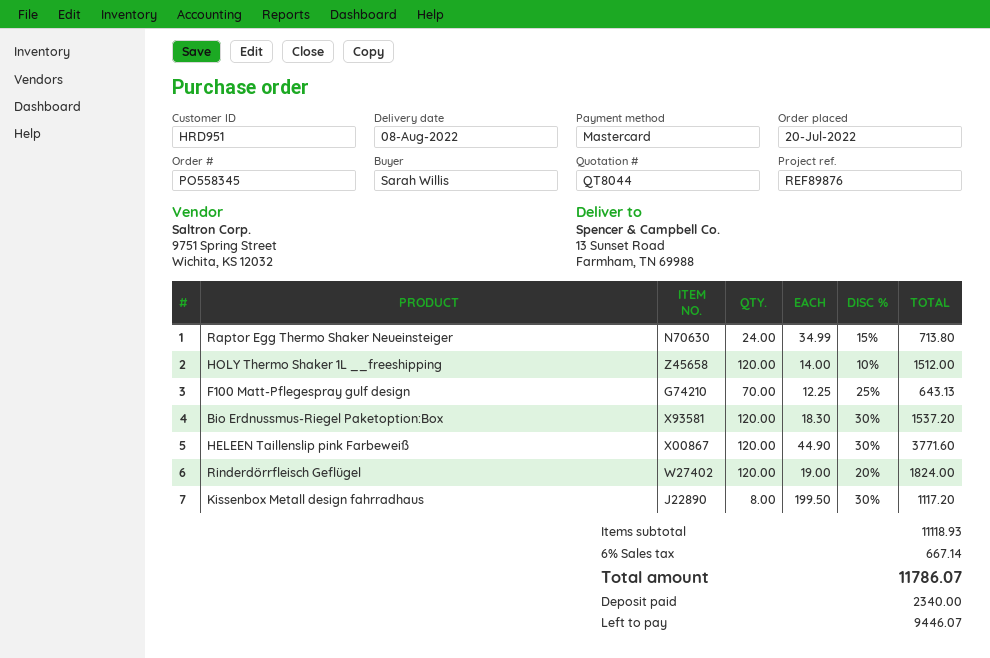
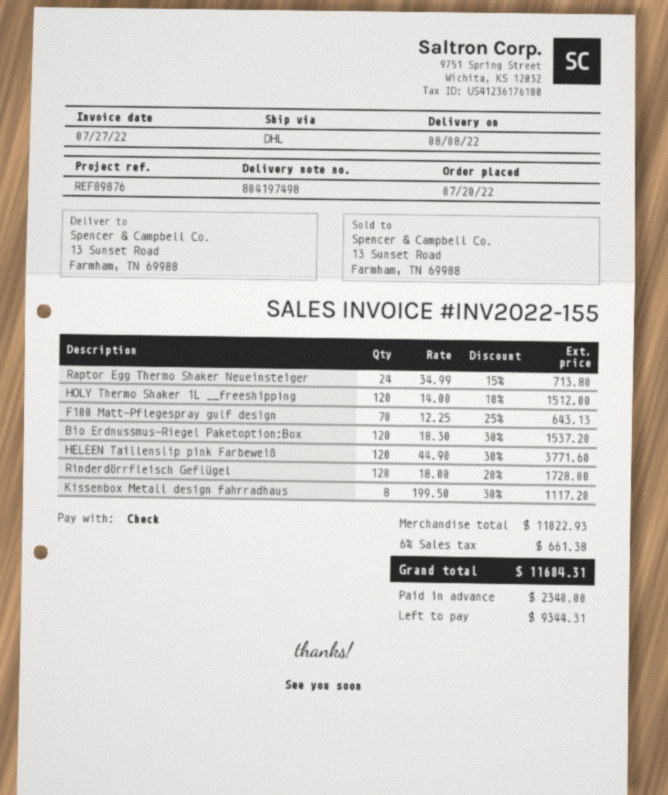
payment method: Mastercard -> cheque
Rinderdörrfleisch Geflügel: 120 x 19.00 - 20% = 1824.00 -> 120 x 18.00 - 20% = 1728.00
subtotal: 11118.93 -> 11022.93
tax: 6% = 667.14 -> 6% = 661.38
total: 11786.07 -> 11684.31
balance: 9446.07 -> 9344.31

